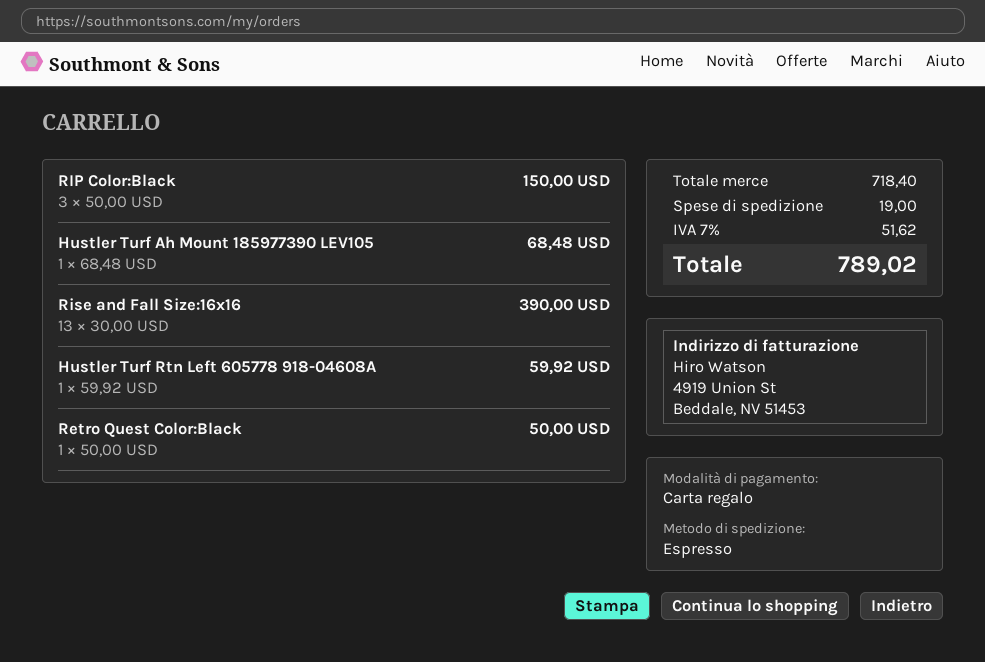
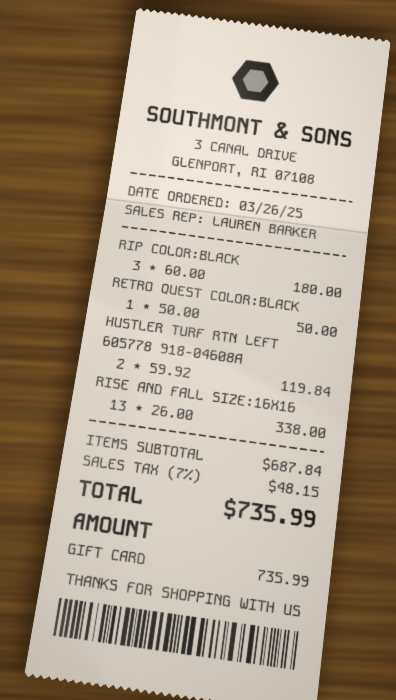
RIP Color:Black: 3 x 50.00 = 150.00 -> 3 x 60.00 = 180.00
Hustler Turf Ah Mount 185977390 LEV105: 1 x 68.48 = 68.48 -> none
Rise and Fall Size:16x16: 13 x 30.00 = 390.00 -> 13 x 26.00 = 338.00
Hustler Turf Rtn Left 605778 918-04608A: 1 x 59.92 = 59.92 -> 2 x 59.92 = 119.84
subtotal: 718.40 -> 687.84
shipping: 19.00 -> none
tax: 7% = 51.62 -> 7% = 48.15
total: 789.02 -> 735.99

